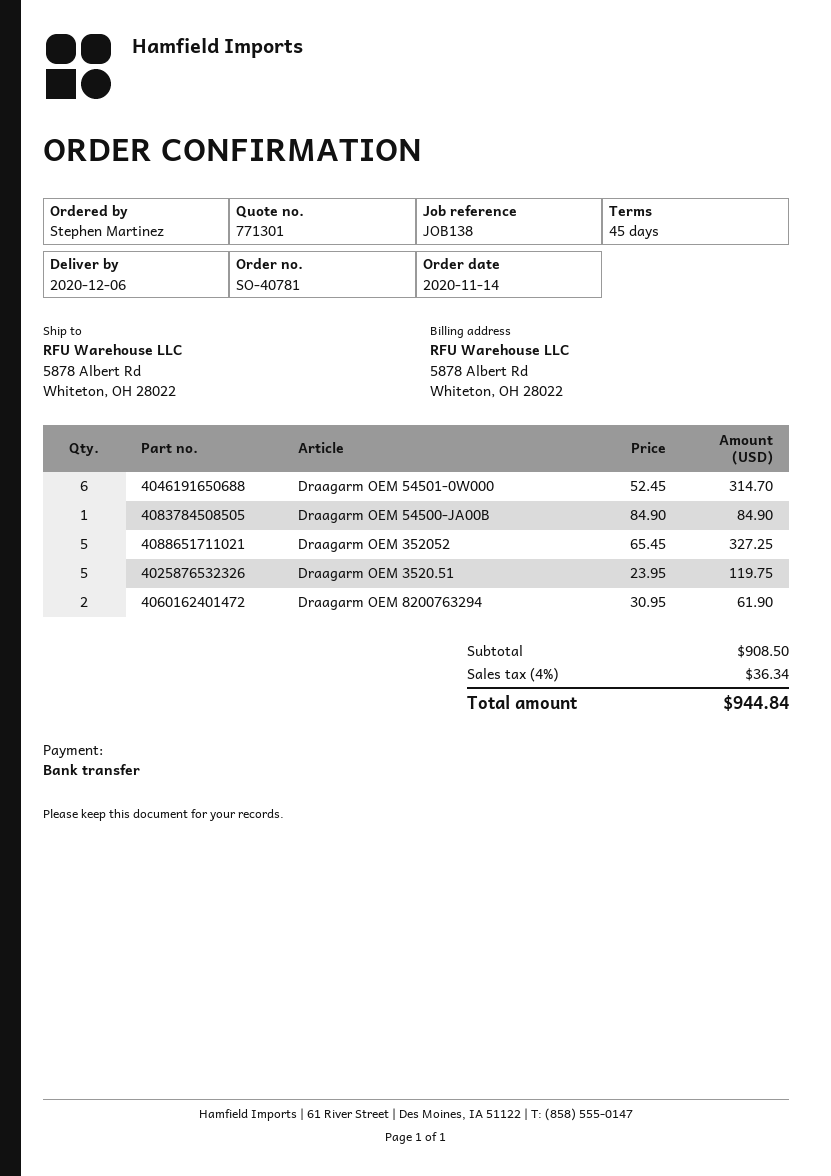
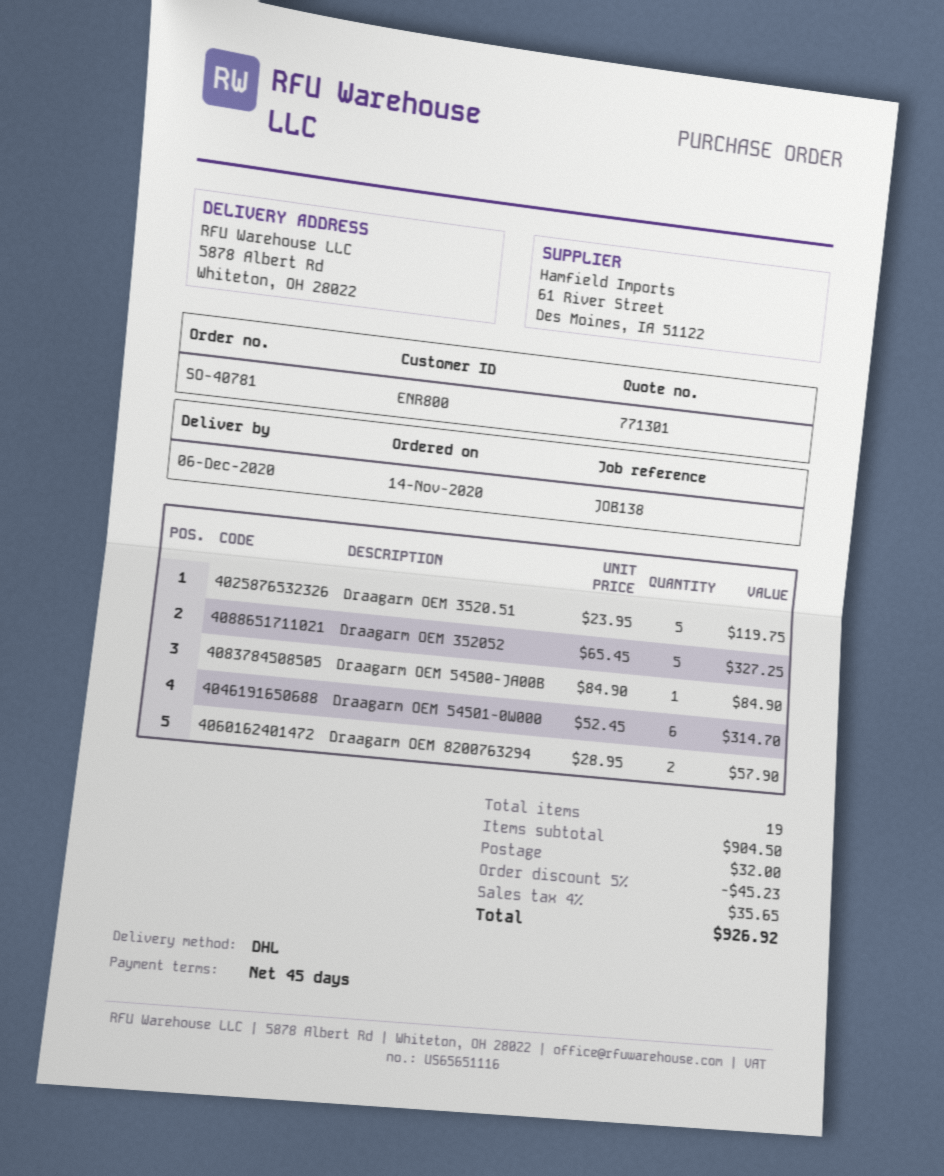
Draagarm OEM 8200763294: 2 x 30.95 = 61.90 -> 2 x 28.95 = 57.90
subtotal: 908.50 -> 904.50
discount: none -> 5% = 45.23
shipping: none -> 32.00
tax: 4% = 36.34 -> 4% = 35.65
total: 944.84 -> 926.92

